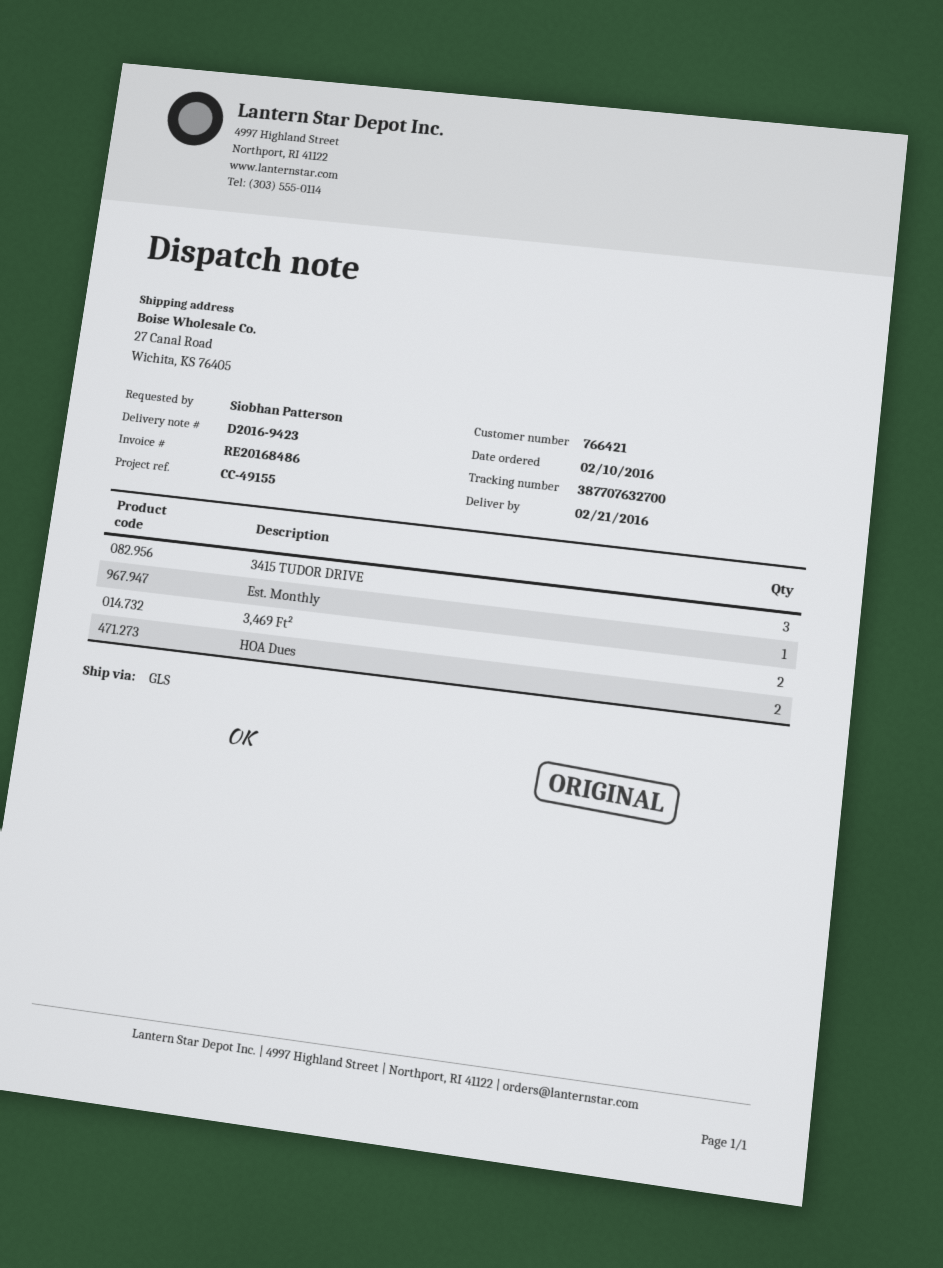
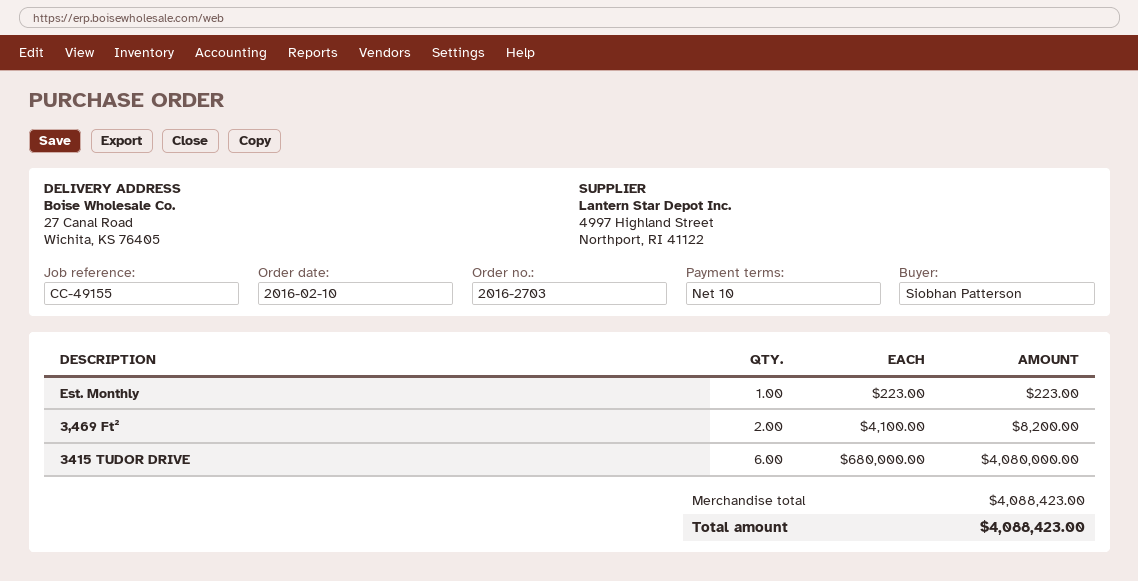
3415 TUDOR DRIVE: 3 -> 6
HOA Dues: 2 -> none

